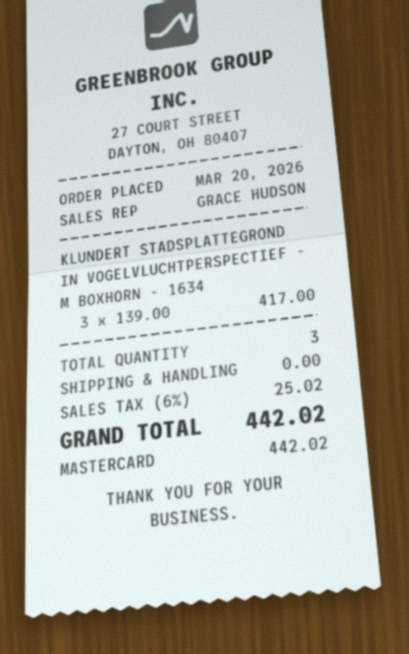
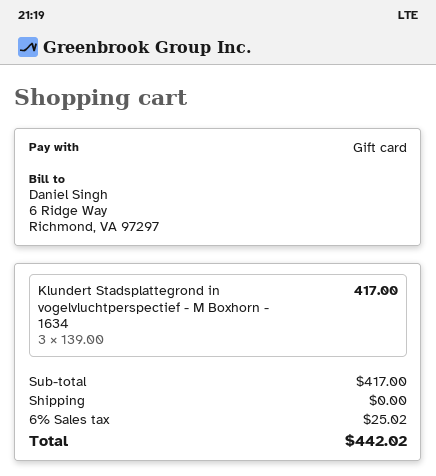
payment method: Mastercard -> gift card

